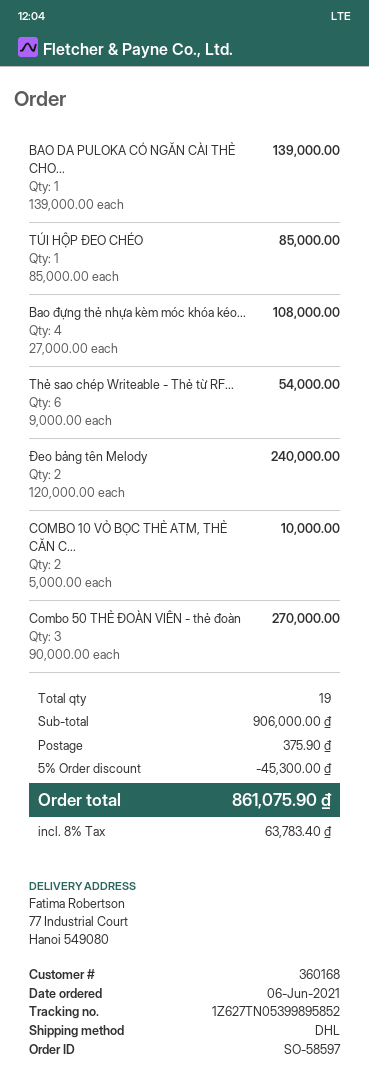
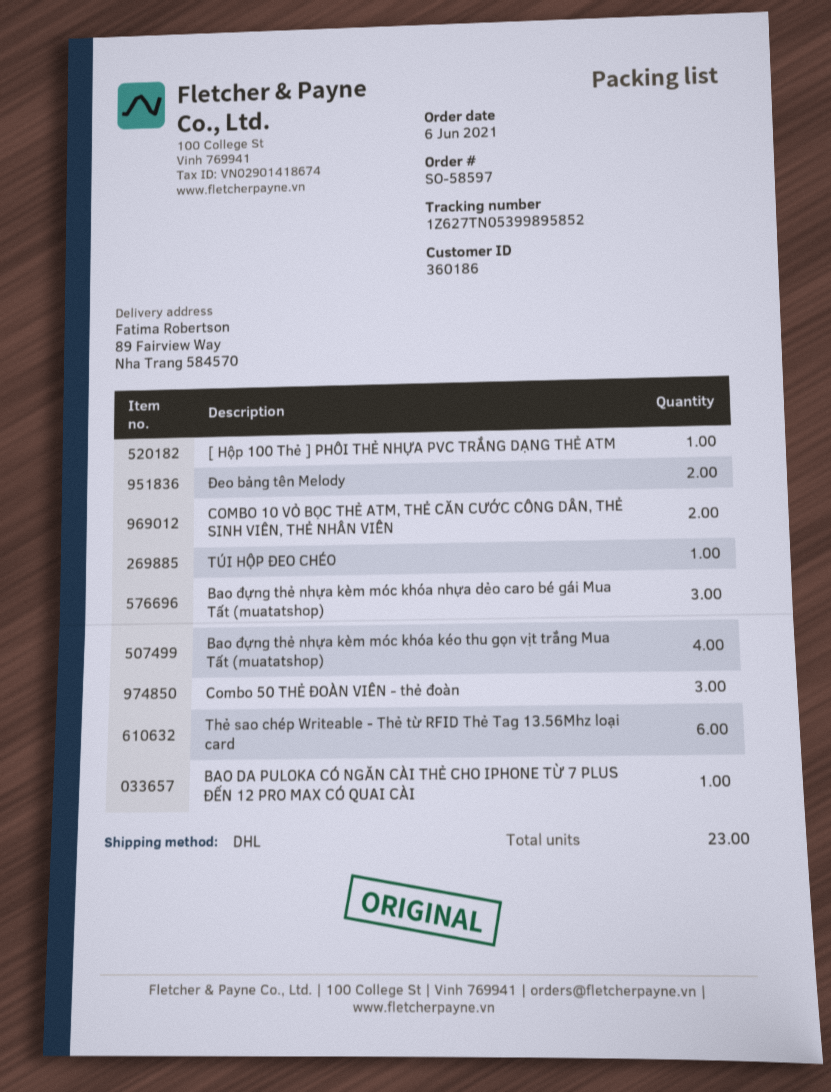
customer number: 360168 -> 360186
ship to: 77 Industrial Court, Hanoi 549080 -> 89 Fairview Way, Nha Trang 584570
[ Hộp 100 Thẻ ] PHÔI THẺ NHỰA PVC TRẮNG DẠNG THẺ ATM: none -> 1
Bao đựng thẻ nhựa kèm móc khóa nhựa dẻo caro bé gái Mua Tất (muatatshop): none -> 3
total quantity: 19 -> 23

